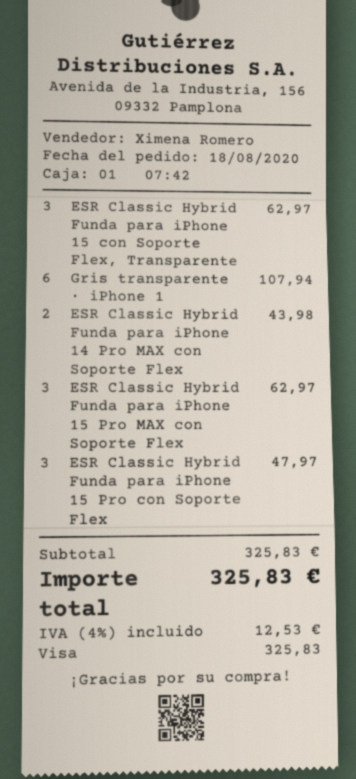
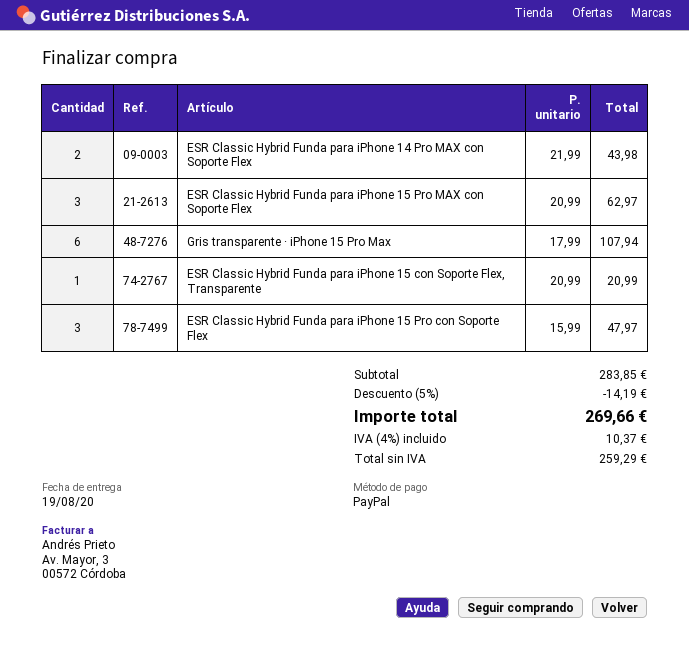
payment method: Visa -> PayPal
ESR Classic Hybrid Funda para iPhone 15 con Soporte Flex, Transparente: 3 for 62.97 -> 1 for 20.99
subtotal: 325.83 -> 283.85
discount: none -> 5% = 14.19
tax: 4% = 12.53 -> 4% = 10.37
total: 325.83 -> 269.66

